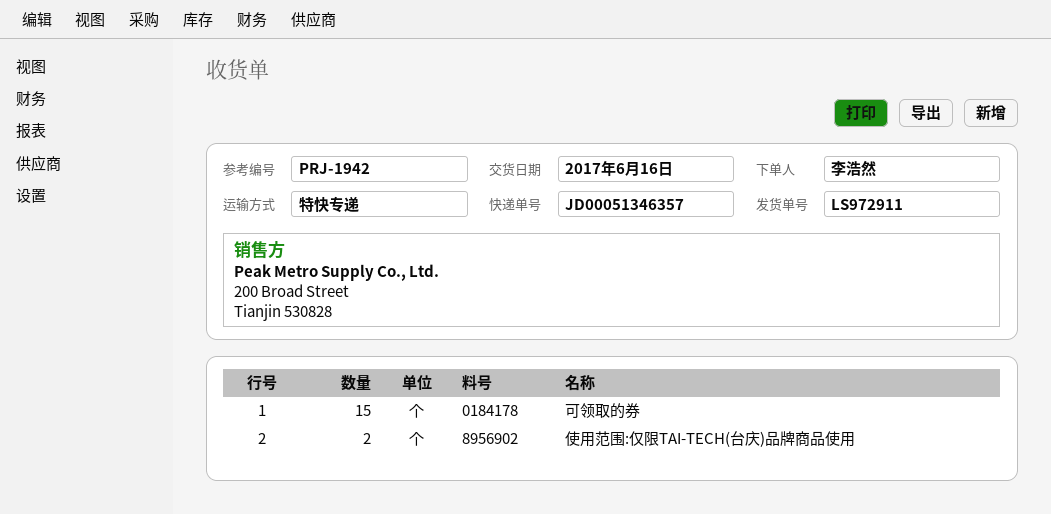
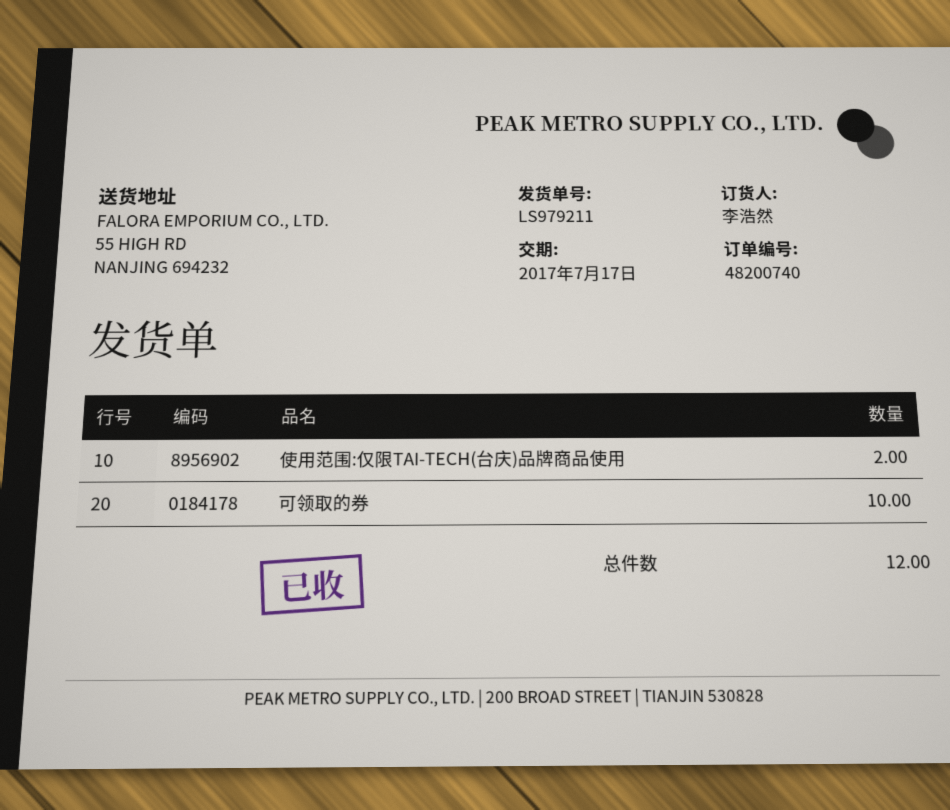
delivery note number: LS972911 -> LS979211
delivery date: 2017-06-16 -> 2017-07-17
可领取的券: 15 -> 10

